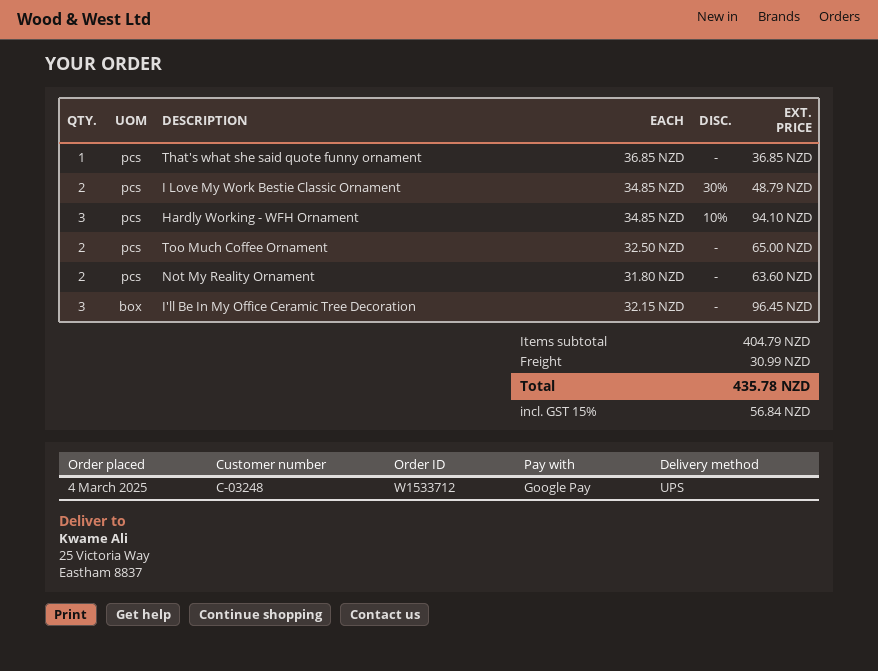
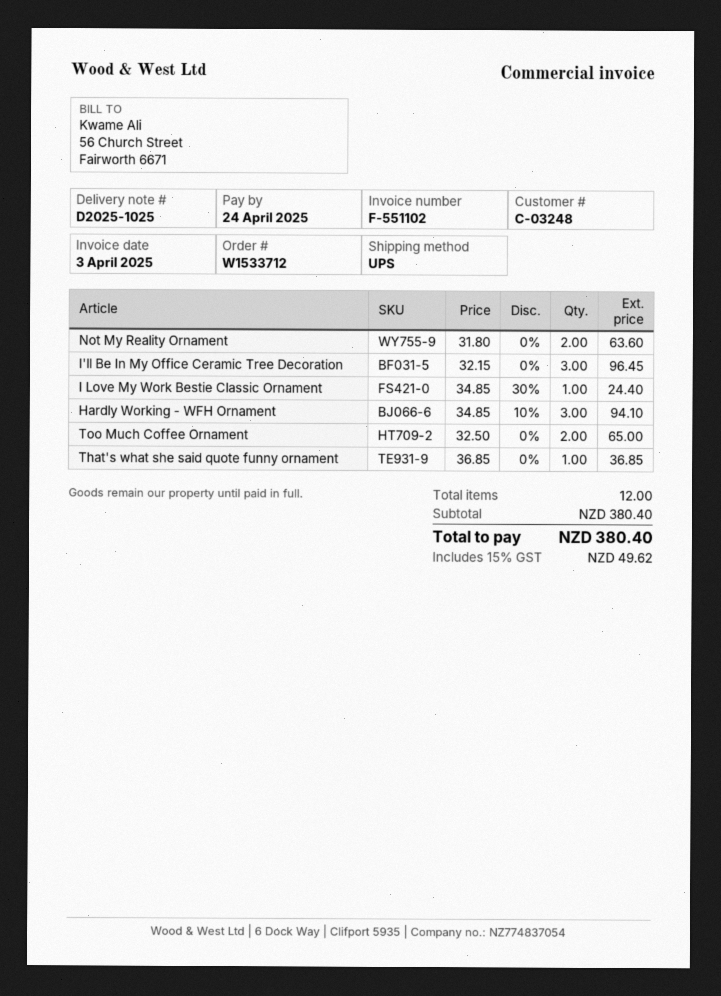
I Love My Work Bestie Classic Ornament: 2 x 34.85 - 30% = 48.79 -> 1 x 34.85 - 30% = 24.40
subtotal: 404.79 -> 380.40
shipping: 30.99 -> none
tax: 15% = 56.84 -> 15% = 49.62
total: 435.78 -> 380.40

